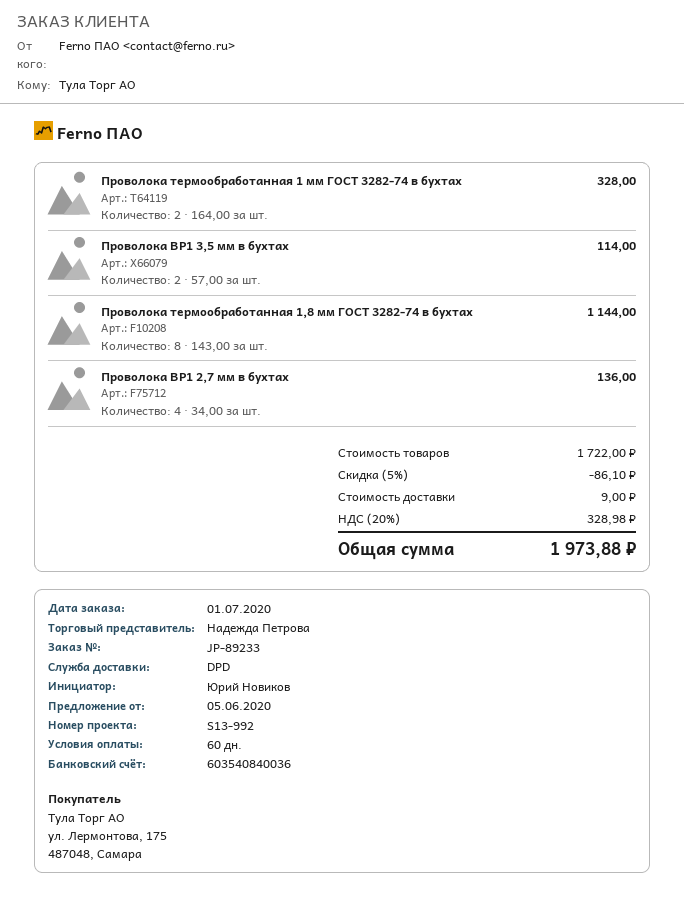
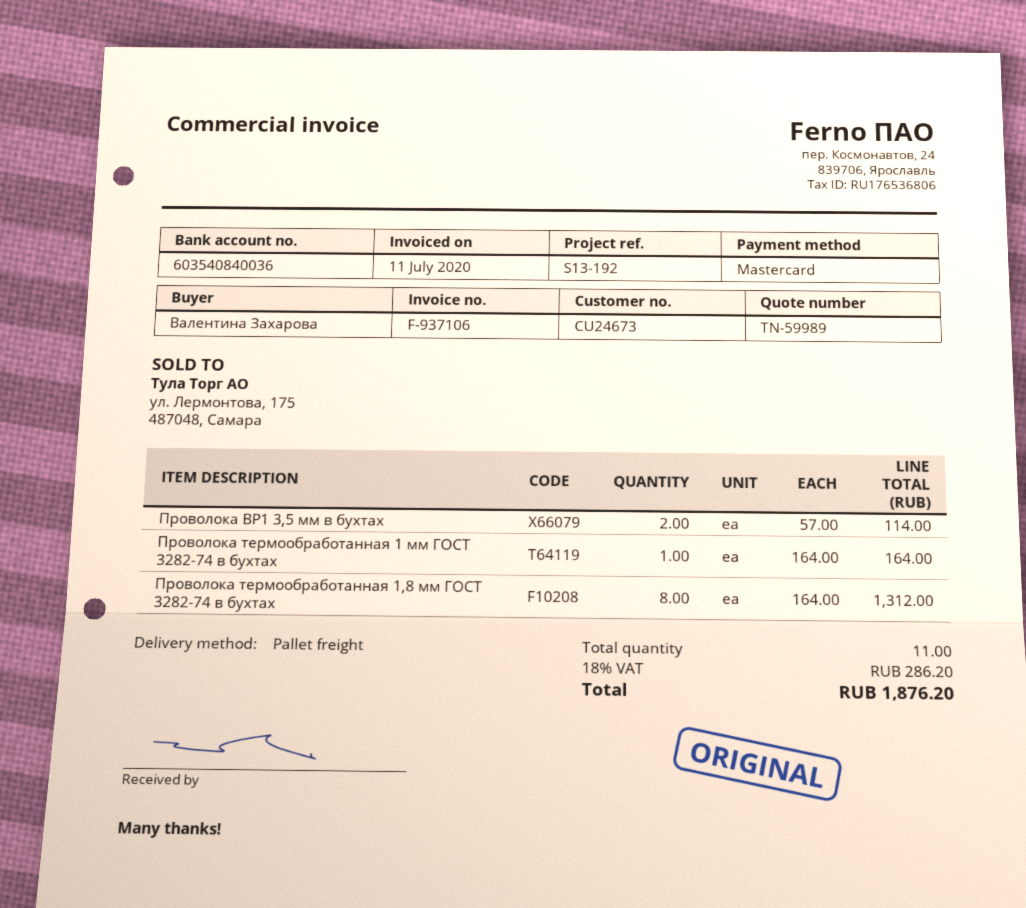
reference: S13-992 -> S13-192
ordered by: Юрий Новиков -> Валентина Захарова
shipping method: DPD -> pallet freight
Проволока термообработанная 1 мм ГОСТ 3282-74 в бухтах: 2 x 164.00 = 328.00 -> 1 x 164.00 = 164.00
Проволока термообработанная 1,8 мм ГОСТ 3282-74 в бухтах: 8 x 143.00 = 1144.00 -> 8 x 164.00 = 1312.00
Проволока ВР1 2,7 мм в бухтах: 4 x 34.00 = 136.00 -> none
discount: 5% = 86.10 -> none
shipping: 9.00 -> none
tax: 20% = 328.98 -> 18% = 286.20
total: 1973.88 -> 1876.20

